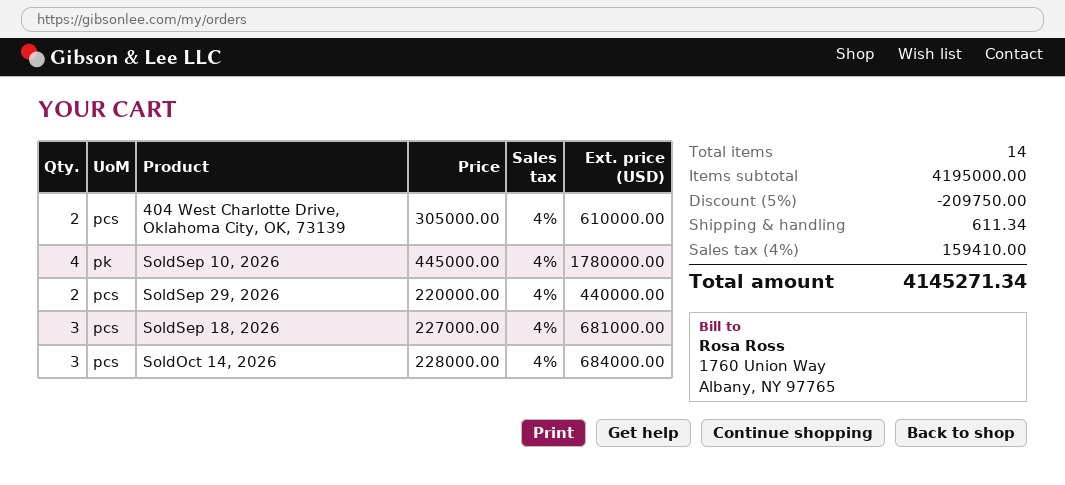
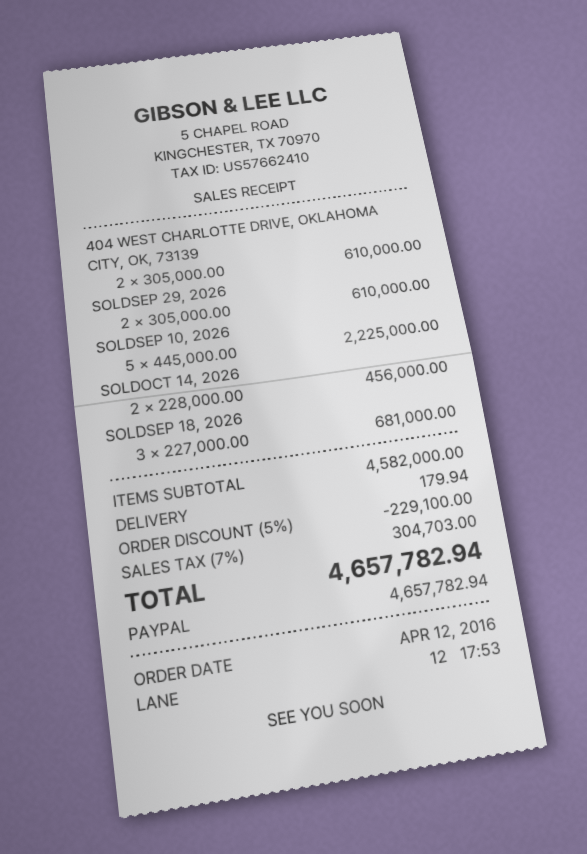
SoldSep 10, 2026: 4 x 445000.00 = 1780000.00 -> 5 x 445000.00 = 2225000.00
SoldSep 29, 2026: 2 x 220000.00 = 440000.00 -> 2 x 305000.00 = 610000.00
SoldOct 14, 2026: 3 x 228000.00 = 684000.00 -> 2 x 228000.00 = 456000.00
subtotal: 4195000.00 -> 4582000.00
discount: 5% = 209750.00 -> 5% = 229100.00
shipping: 611.34 -> 179.94
tax: 4% = 159410.00 -> 7% = 304703.00
total: 4145271.34 -> 4657782.94

